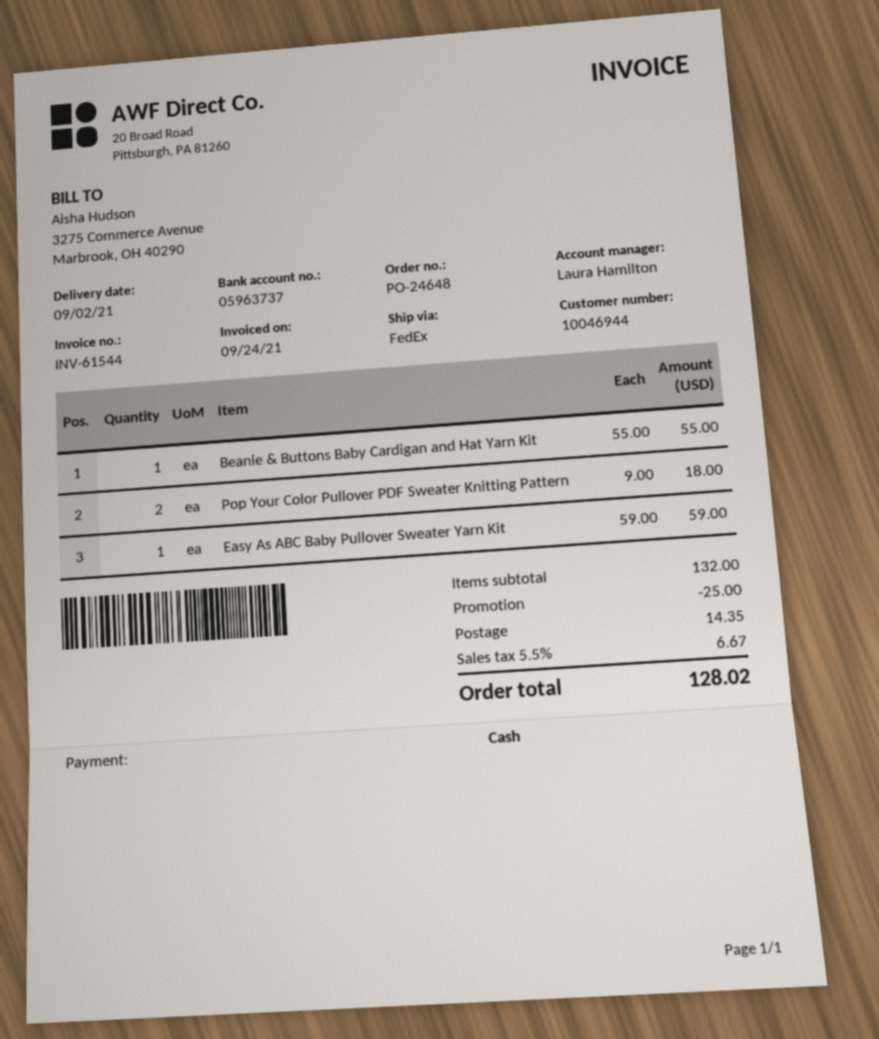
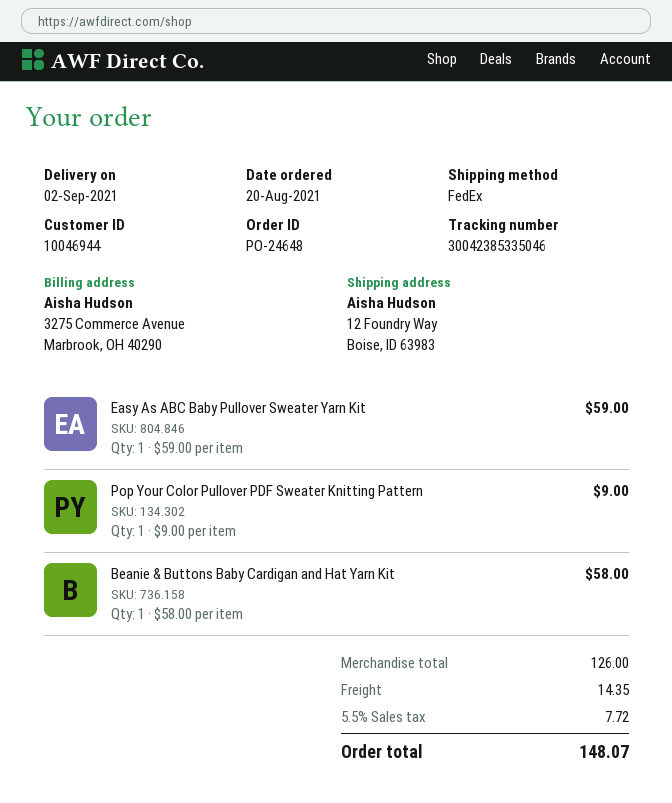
Beanie & Buttons Baby Cardigan and Hat Yarn Kit: 1 x 55.00 = 55.00 -> 1 x 58.00 = 58.00
Pop Your Color Pullover PDF Sweater Knitting Pattern: 2 x 9.00 = 18.00 -> 1 x 9.00 = 9.00
subtotal: 132.00 -> 126.00
discount: 25.00 -> none
tax: 5.5% = 6.67 -> 5.5% = 7.72
total: 128.02 -> 148.07

